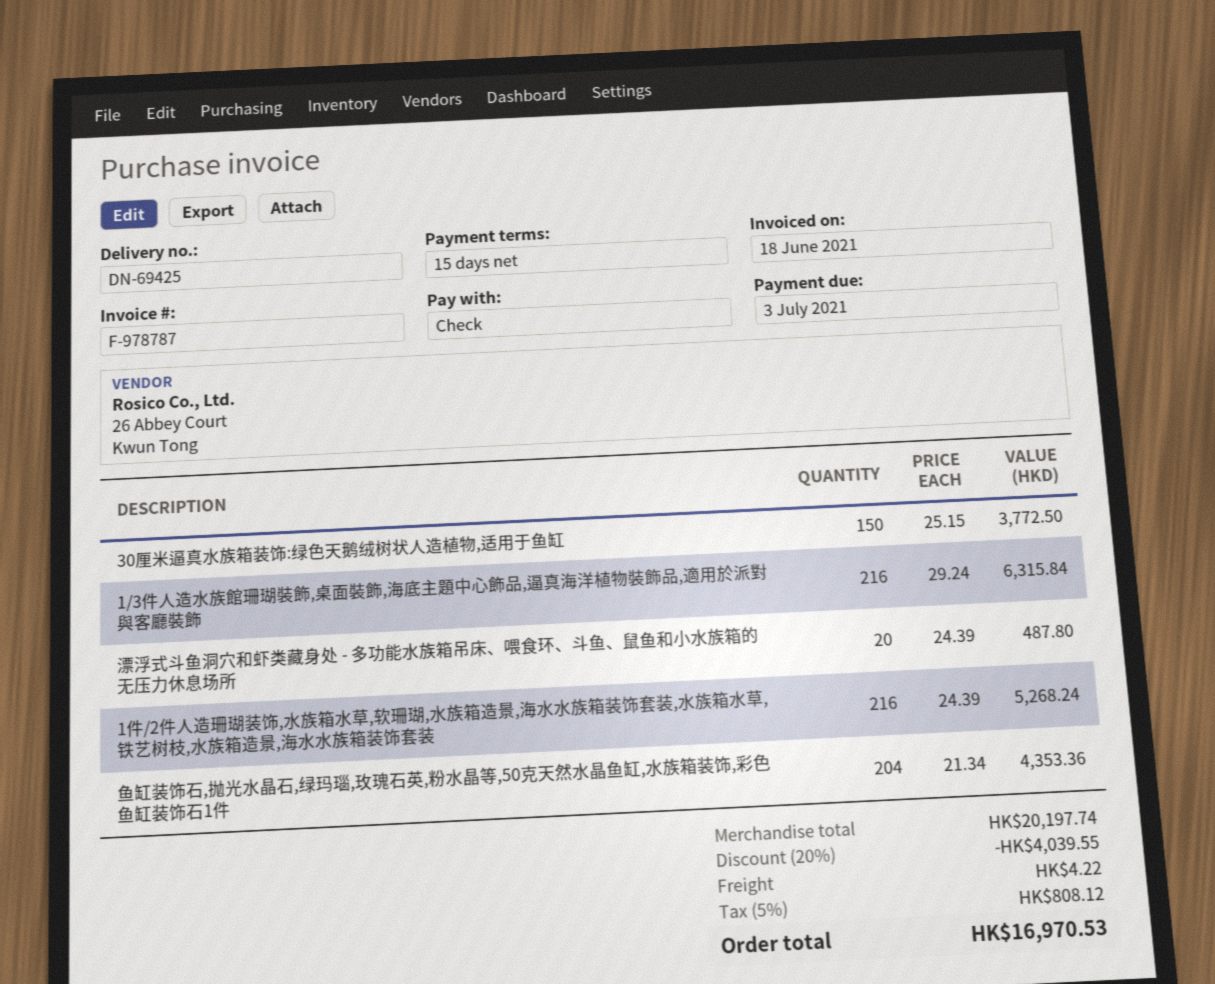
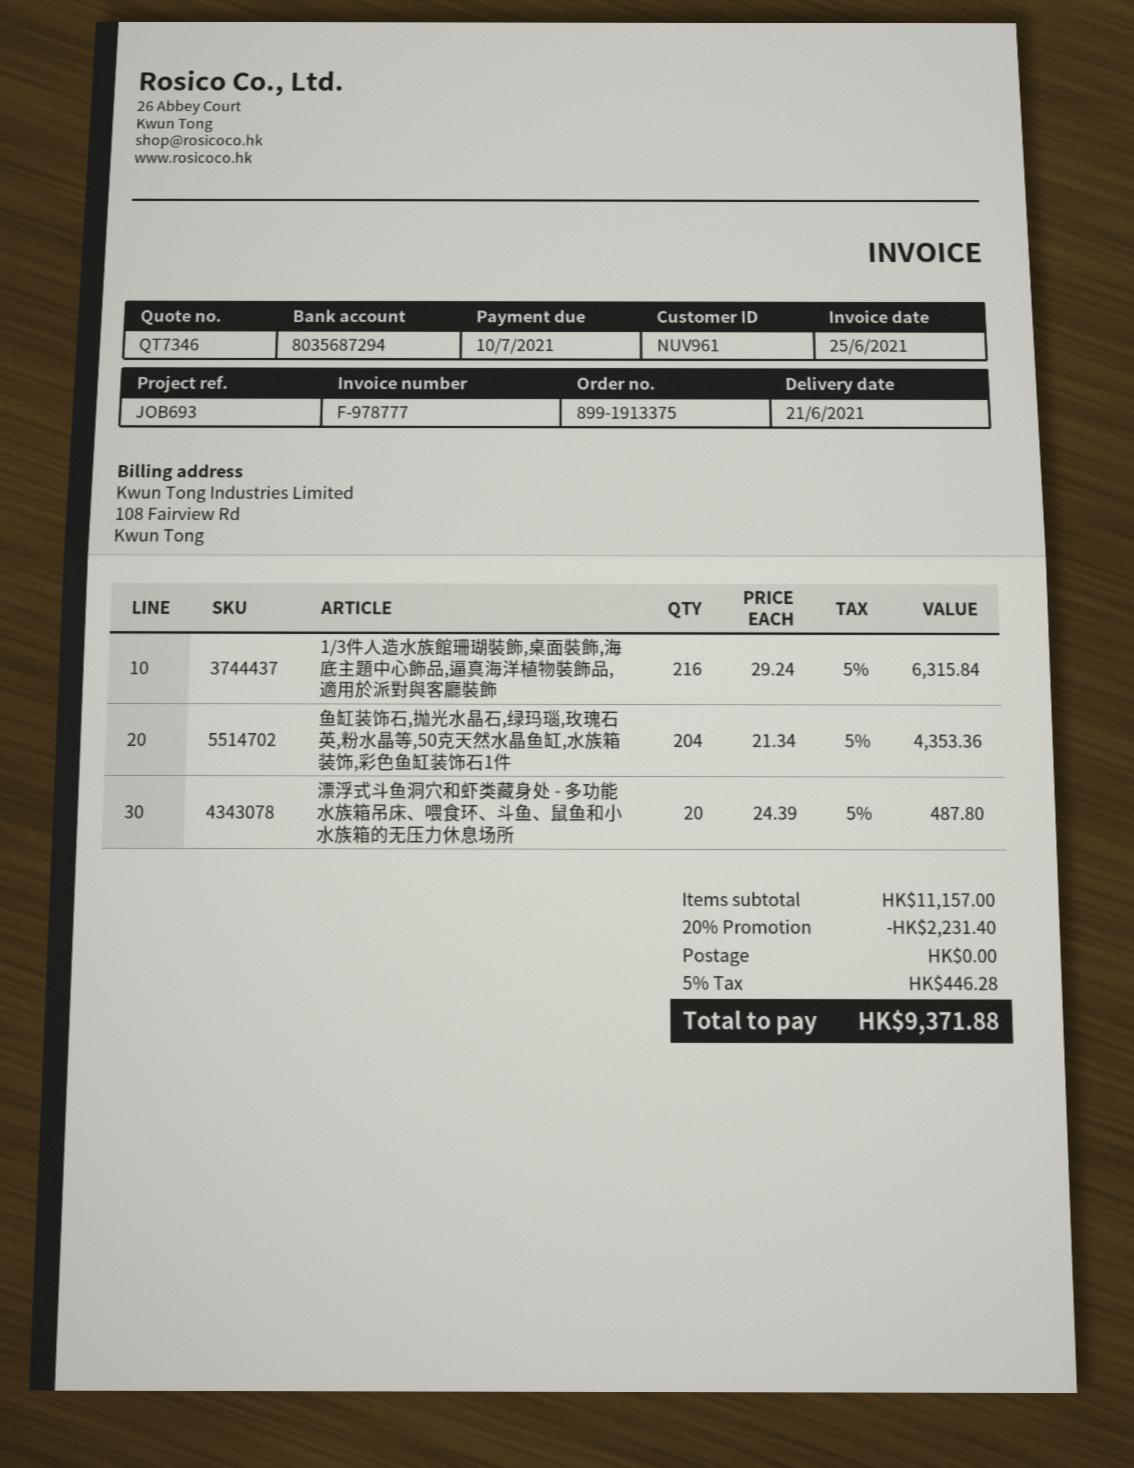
invoice number: F-978787 -> F-978777
invoice date: 2021-06-18 -> 2021-06-25
due date: 2021-07-03 -> 2021-07-10
30厘米逼真水族箱装饰:绿色天鹅绒树状人造植物,适用于鱼缸: 150 x 25.15 = 3772.50 -> none
1件/2件人造珊瑚装饰,水族箱水草,软珊瑚,水族箱造景,海水水族箱装饰套装,水族箱水草,铁艺树枝,水族箱造景,海水水族箱装饰套装: 216 x 24.39 = 5268.24 -> none
subtotal: 20197.74 -> 11157.00
discount: 20% = 4039.55 -> 20% = 2231.40
shipping: 4.22 -> 0.00
tax: 5% = 808.12 -> 5% = 446.28
total: 16970.53 -> 9371.88

